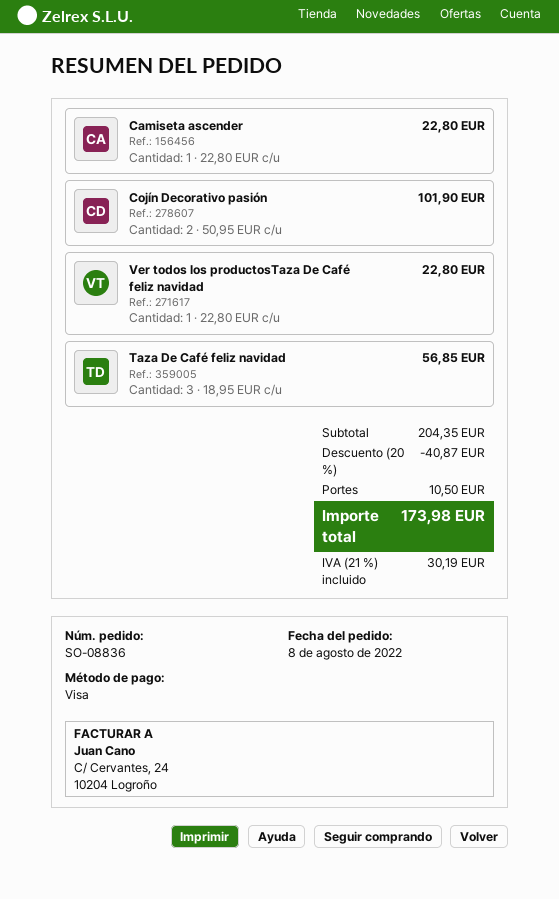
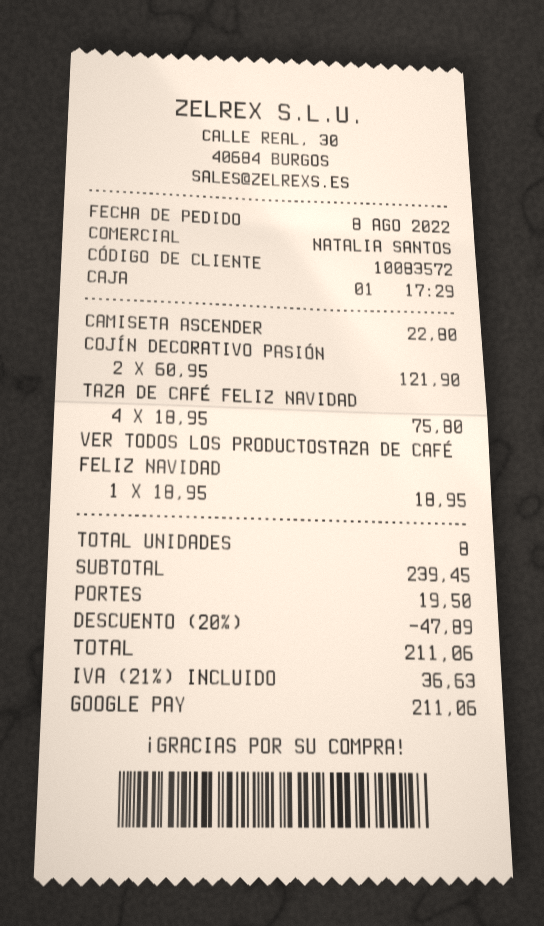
payment method: Visa -> Google Pay
Cojín Decorativo pasión: 2 x 50.95 = 101.90 -> 2 x 60.95 = 121.90
Ver todos los productosTaza De Café feliz navidad: 1 x 22.80 = 22.80 -> 1 x 18.95 = 18.95
Taza De Café feliz navidad: 3 x 18.95 = 56.85 -> 4 x 18.95 = 75.80
subtotal: 204.35 -> 239.45
discount: 20% = 40.87 -> 20% = 47.89
shipping: 10.50 -> 19.50
tax: 21% = 30.19 -> 21% = 36.63
total: 173.98 -> 211.06

